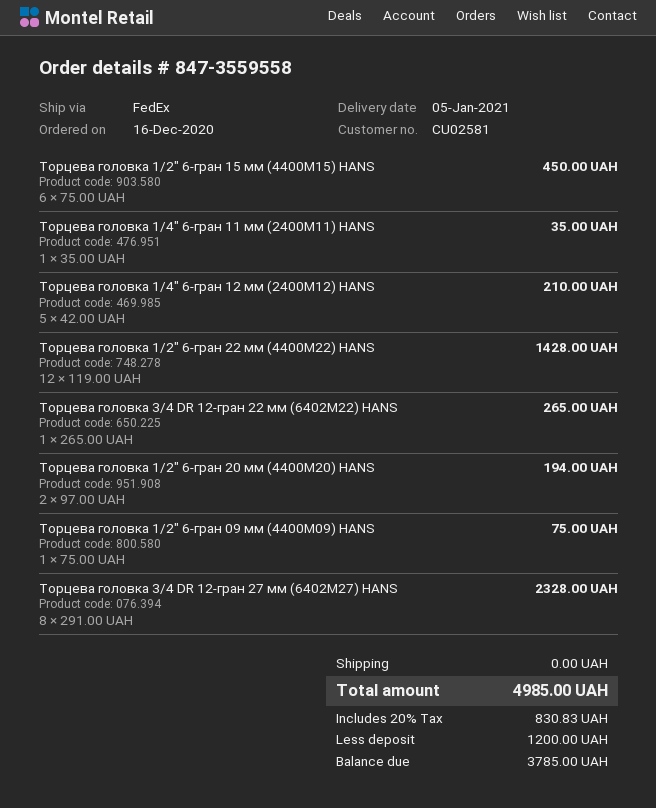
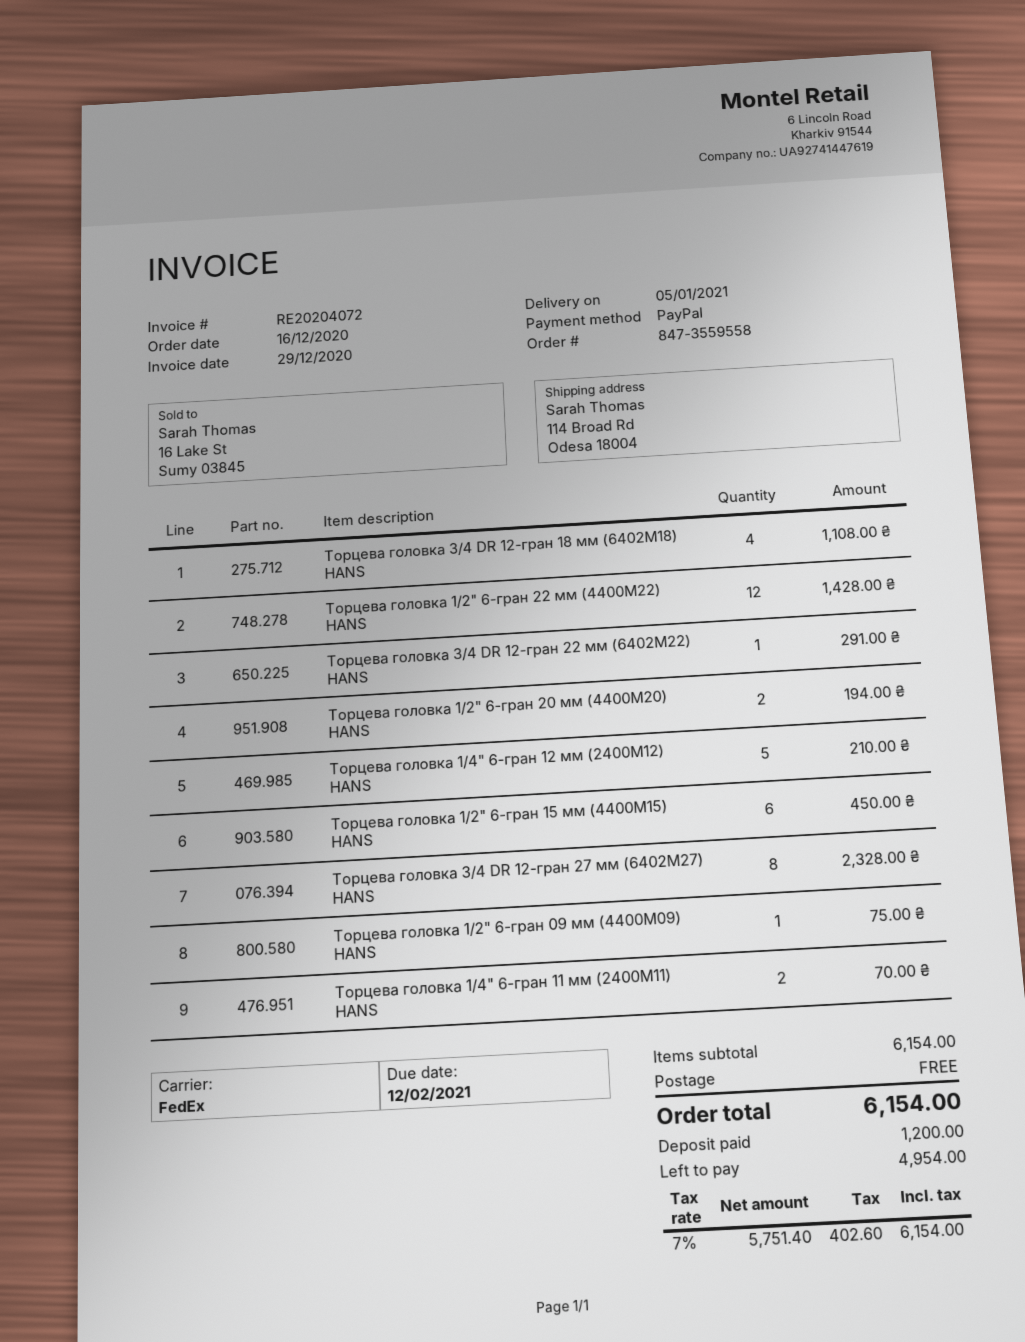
Торцева головка 1/4" 6-гран 11 мм (2400M11) HANS: 1 for 35.00 -> 2 for 70.00
Торцева головка 3/4 DR 12-гран 22 мм (6402M22) HANS: 1 for 265.00 -> 1 for 291.00
Торцева головка 3/4 DR 12-гран 18 мм (6402M18) HANS: none -> 4 for 1108.00
tax: 20% = 830.83 -> 7% = 402.60
total: 4985.00 -> 6154.00
balance: 3785.00 -> 4954.00

